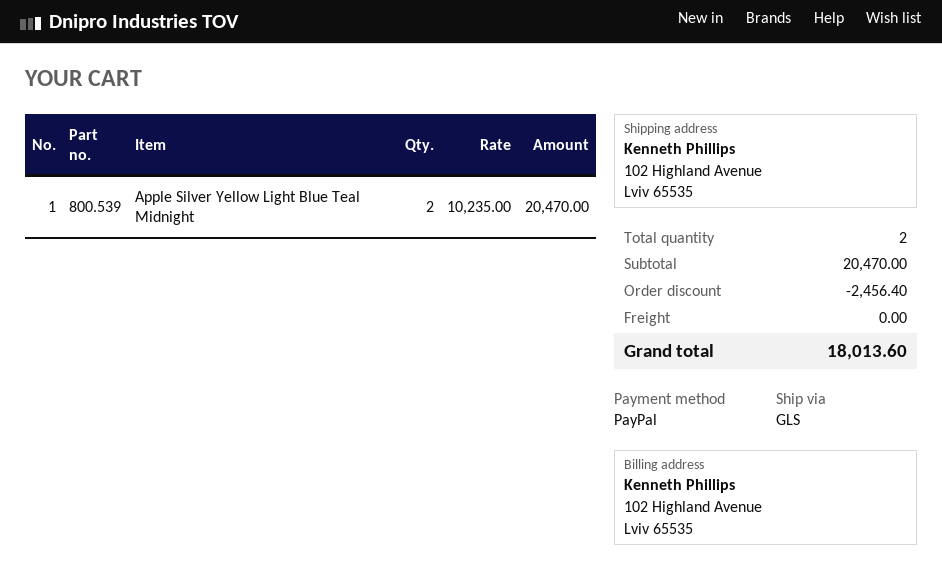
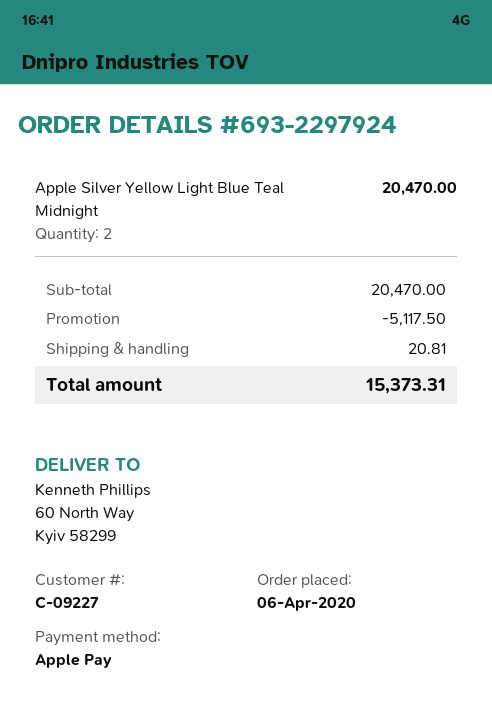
payment method: PayPal -> Apple Pay
ship to: 102 Highland Avenue, Lviv 65535 -> 60 North Way, Kyiv 58299
discount: 2456.40 -> 5117.50
shipping: 0.00 -> 20.81
total: 18013.60 -> 15373.31

